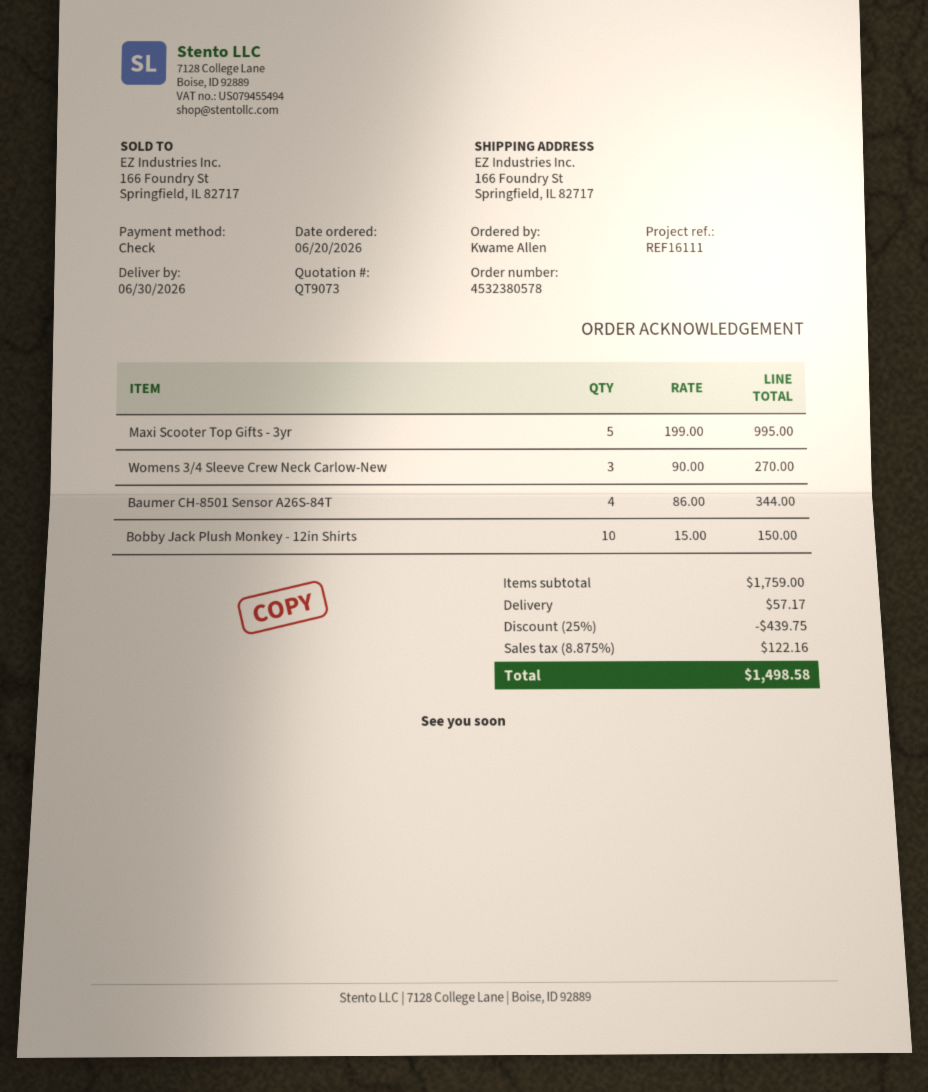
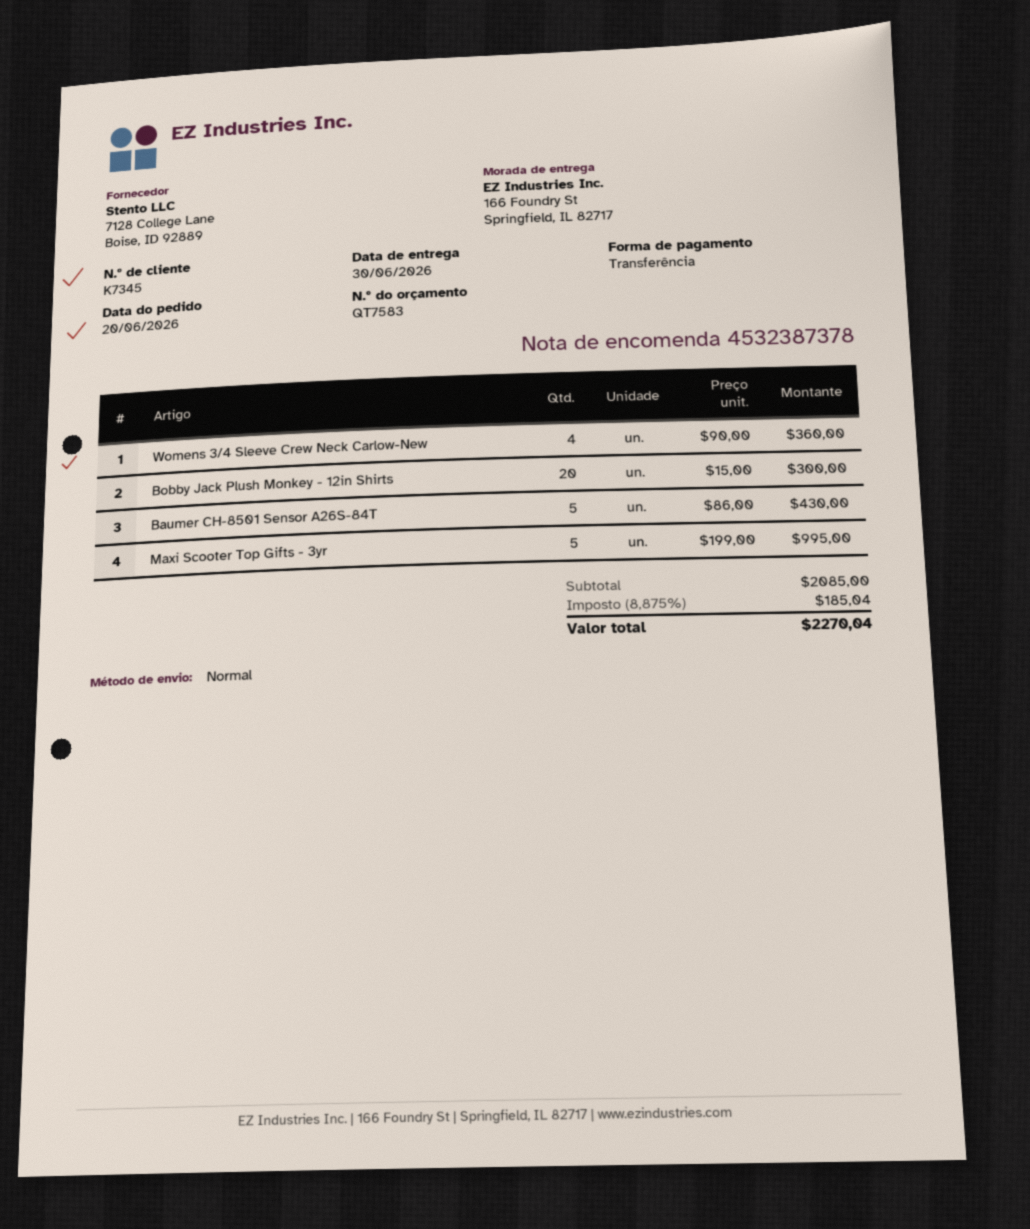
quote number: QT9073 -> QT7583
order number: 4532380578 -> 4532387378
payment method: cheque -> bank transfer
Womens 3/4 Sleeve Crew Neck Carlow-New: 3 x 90.00 = 270.00 -> 4 x 90.00 = 360.00
Baumer CH-8501 Sensor A26S-84T: 4 x 86.00 = 344.00 -> 5 x 86.00 = 430.00
Bobby Jack Plush Monkey - 12in Shirts: 10 x 15.00 = 150.00 -> 20 x 15.00 = 300.00
subtotal: 1759.00 -> 2085.00
discount: 25% = 439.75 -> none
shipping: 57.17 -> none
tax: 8.875% = 122.16 -> 8.875% = 185.04
total: 1498.58 -> 2270.04

